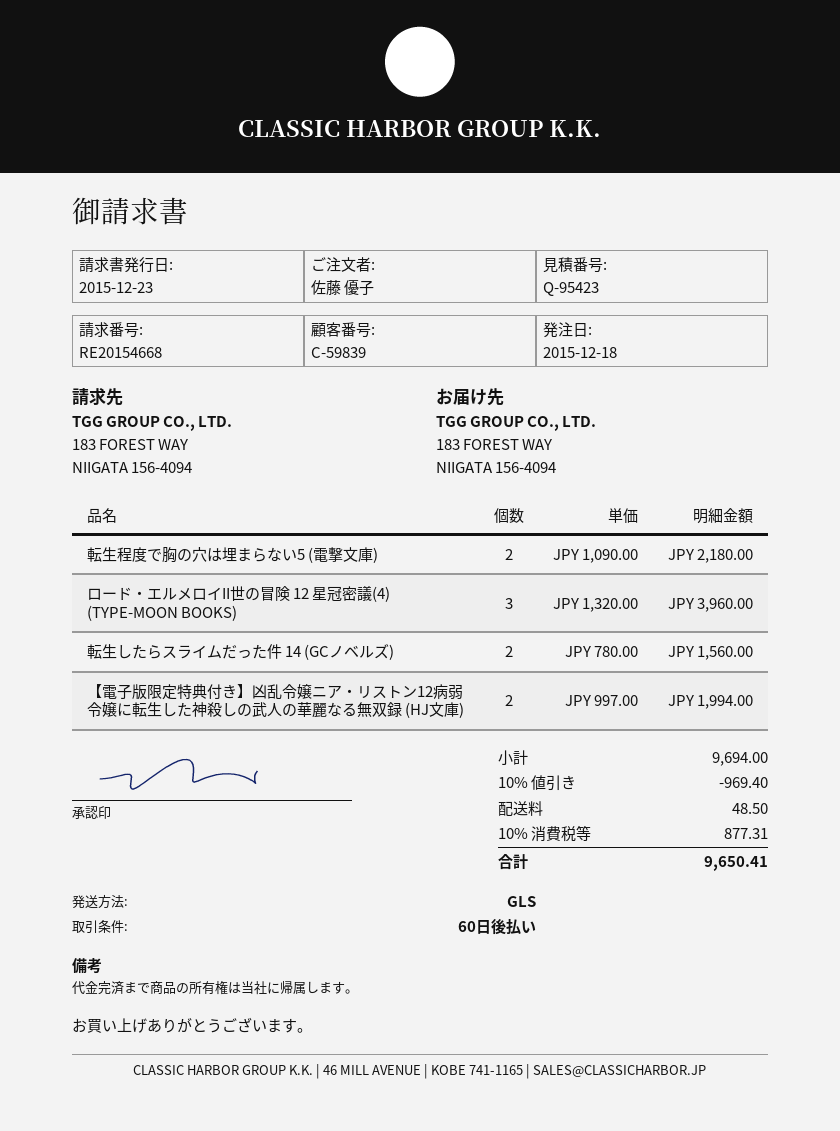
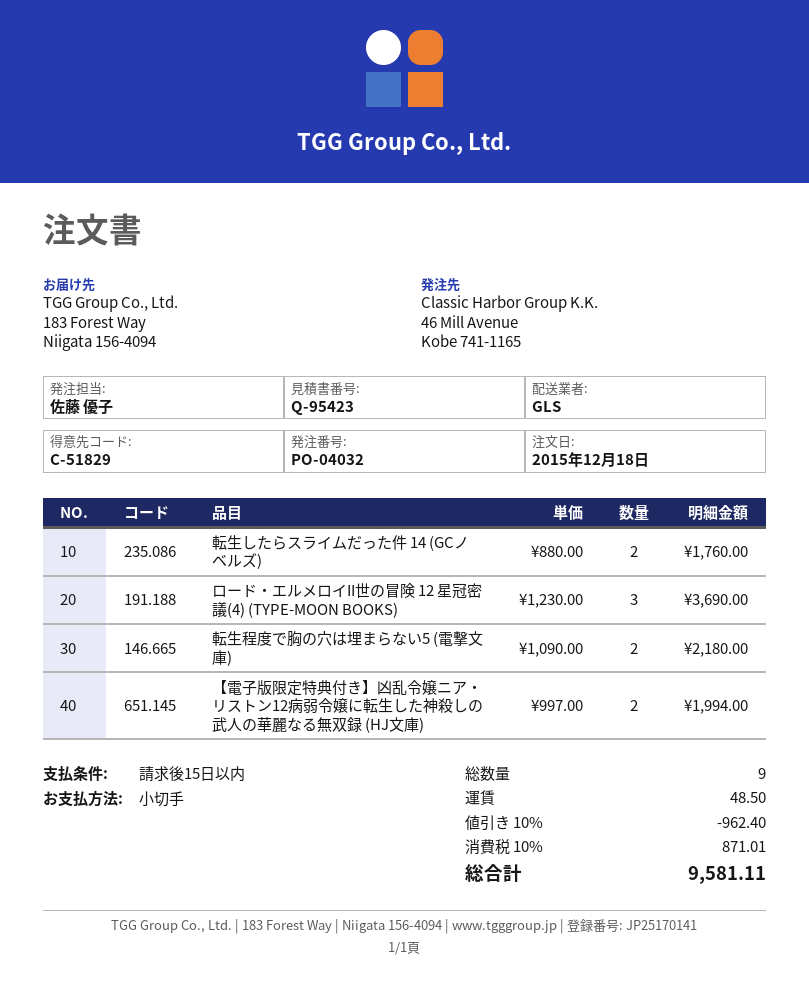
payment terms: 60 days -> 15 days
customer number: C-59839 -> C-51829
ロード・エルメロイII世の冒険 12 星冠密議(4) (TYPE-MOON BOOKS): 3 x 1320.00 = 3960.00 -> 3 x 1230.00 = 3690.00
転生したらスライムだった件 14 (GCノベルズ): 2 x 780.00 = 1560.00 -> 2 x 880.00 = 1760.00
discount: 10% = 969.40 -> 10% = 962.40
tax: 10% = 877.31 -> 10% = 871.01
total: 9650.41 -> 9581.11

